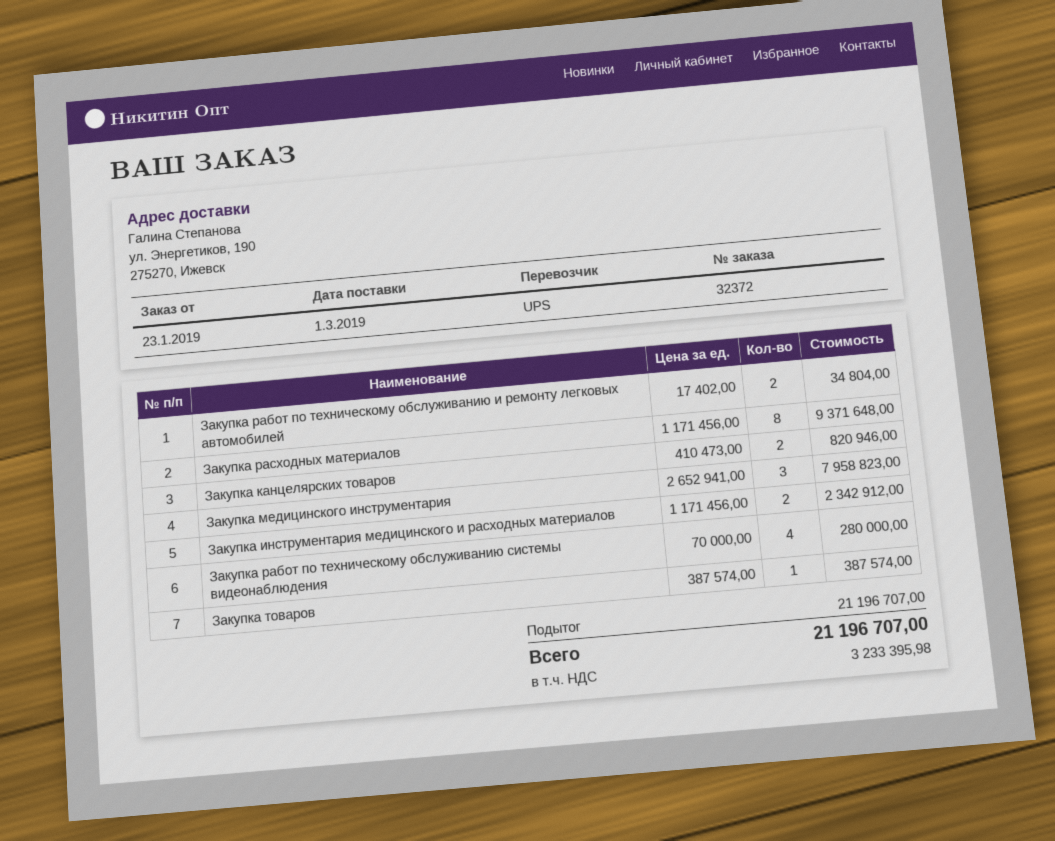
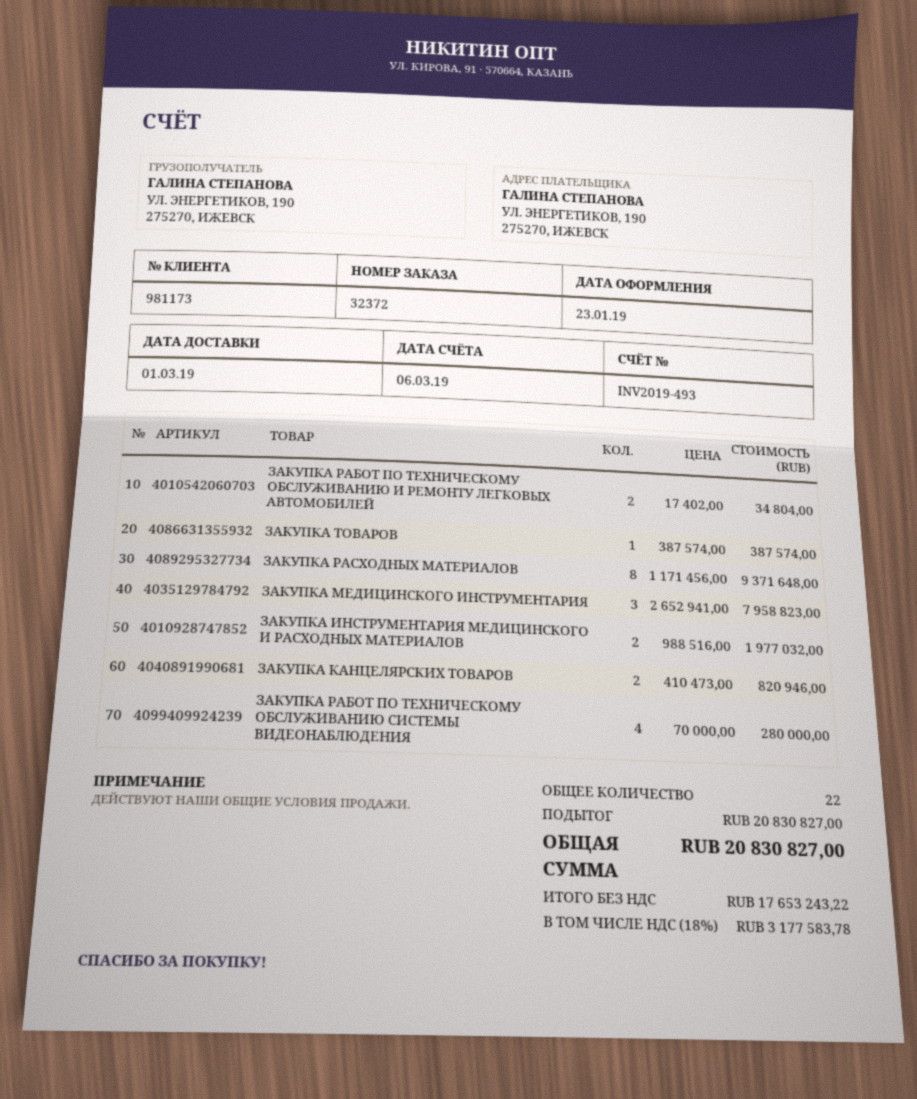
Закупка инструментария медицинского и расходных материалов: 2 x 1171456.00 = 2342912.00 -> 2 x 988516.00 = 1977032.00
subtotal: 21196707.00 -> 20830827.00
tax: 3233395.98 -> 3177583.78
total: 21196707.00 -> 20830827.00

